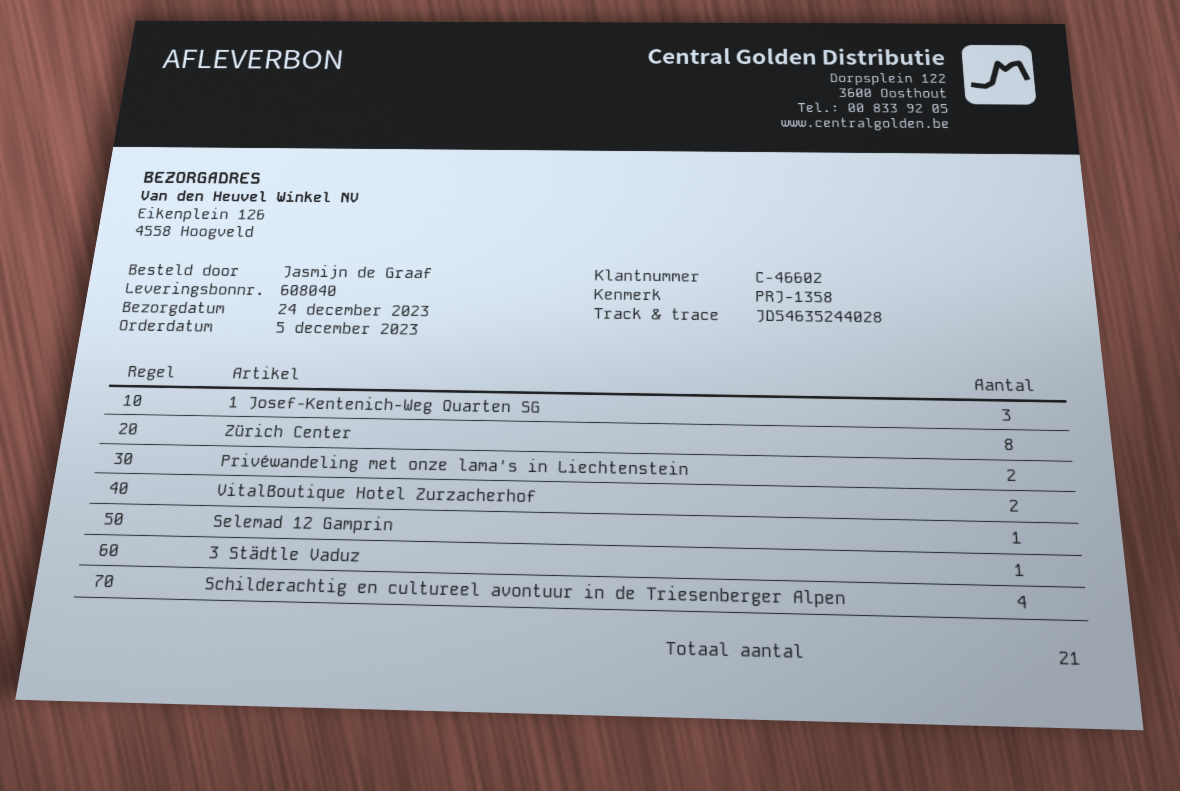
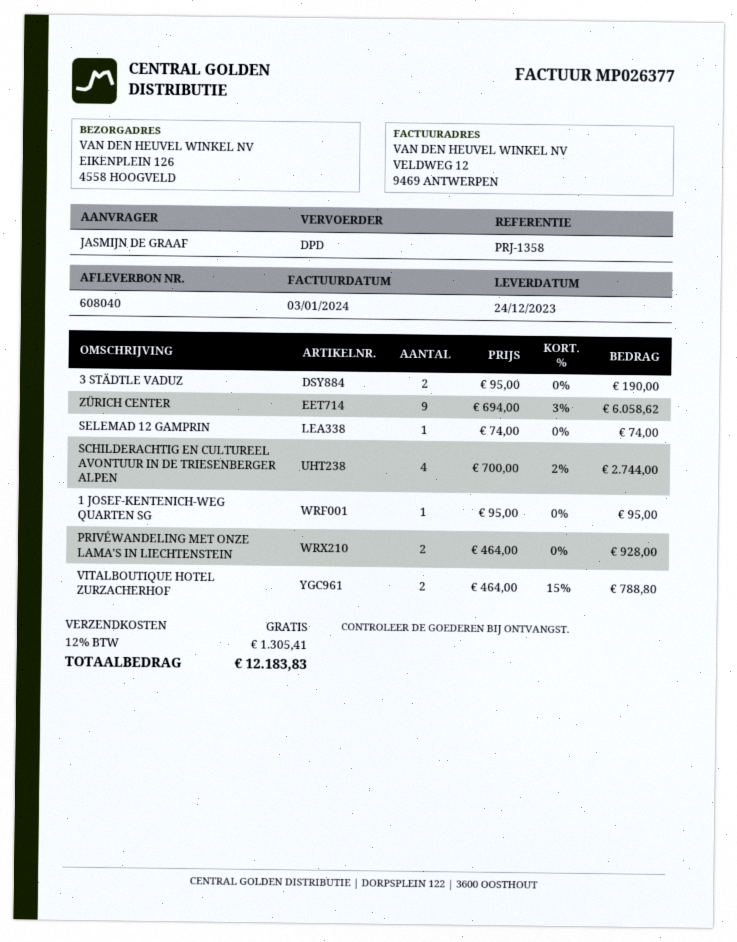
1 Josef-Kentenich-Weg Quarten SG: 3 -> 1
Zürich Center: 8 -> 9
3 Städtle Vaduz: 1 -> 2

